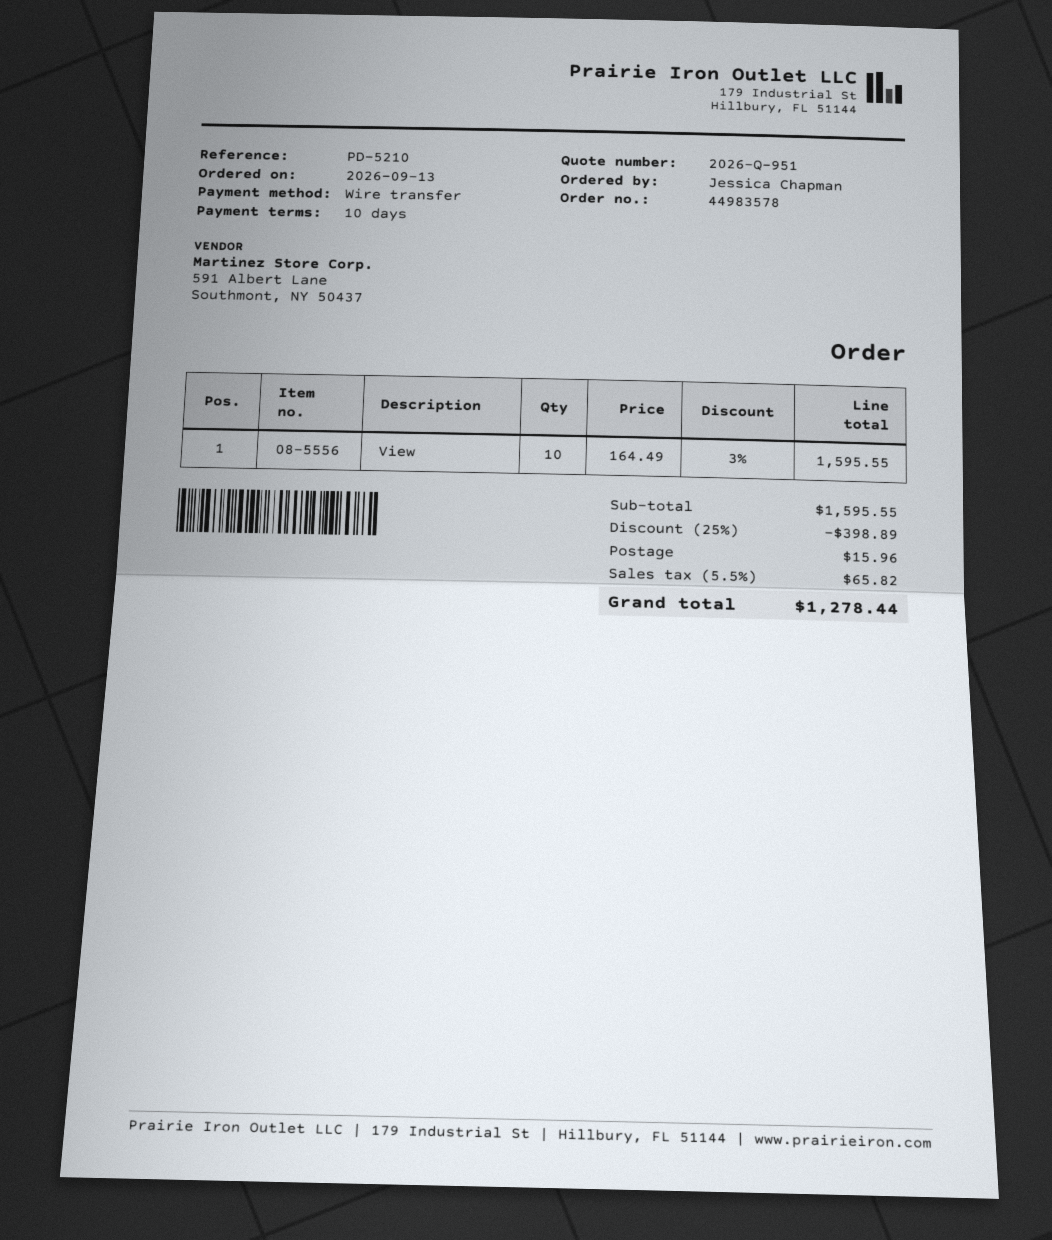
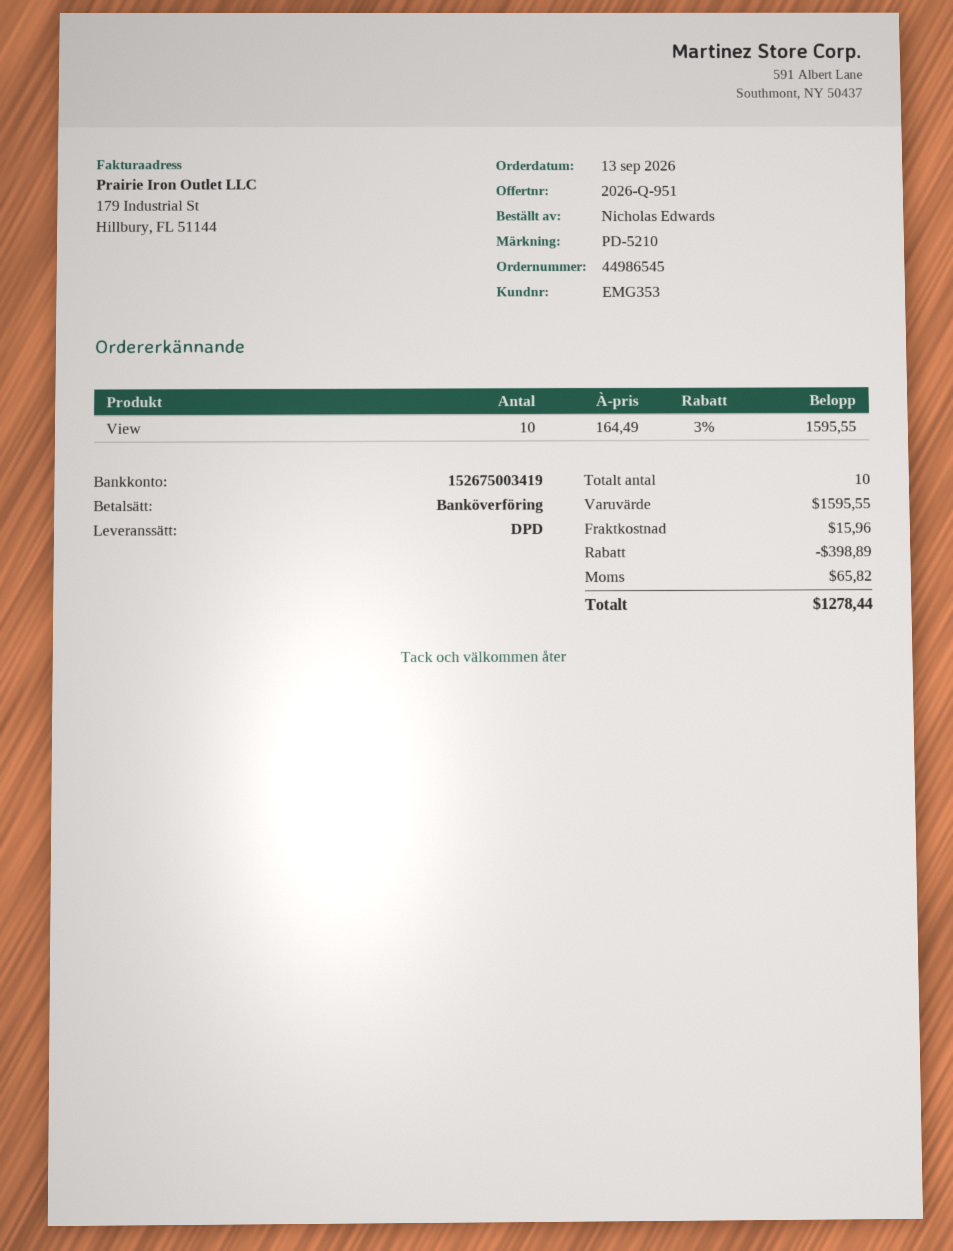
order number: 44983578 -> 44986545
ordered by: Jessica Chapman -> Nicholas Edwards

